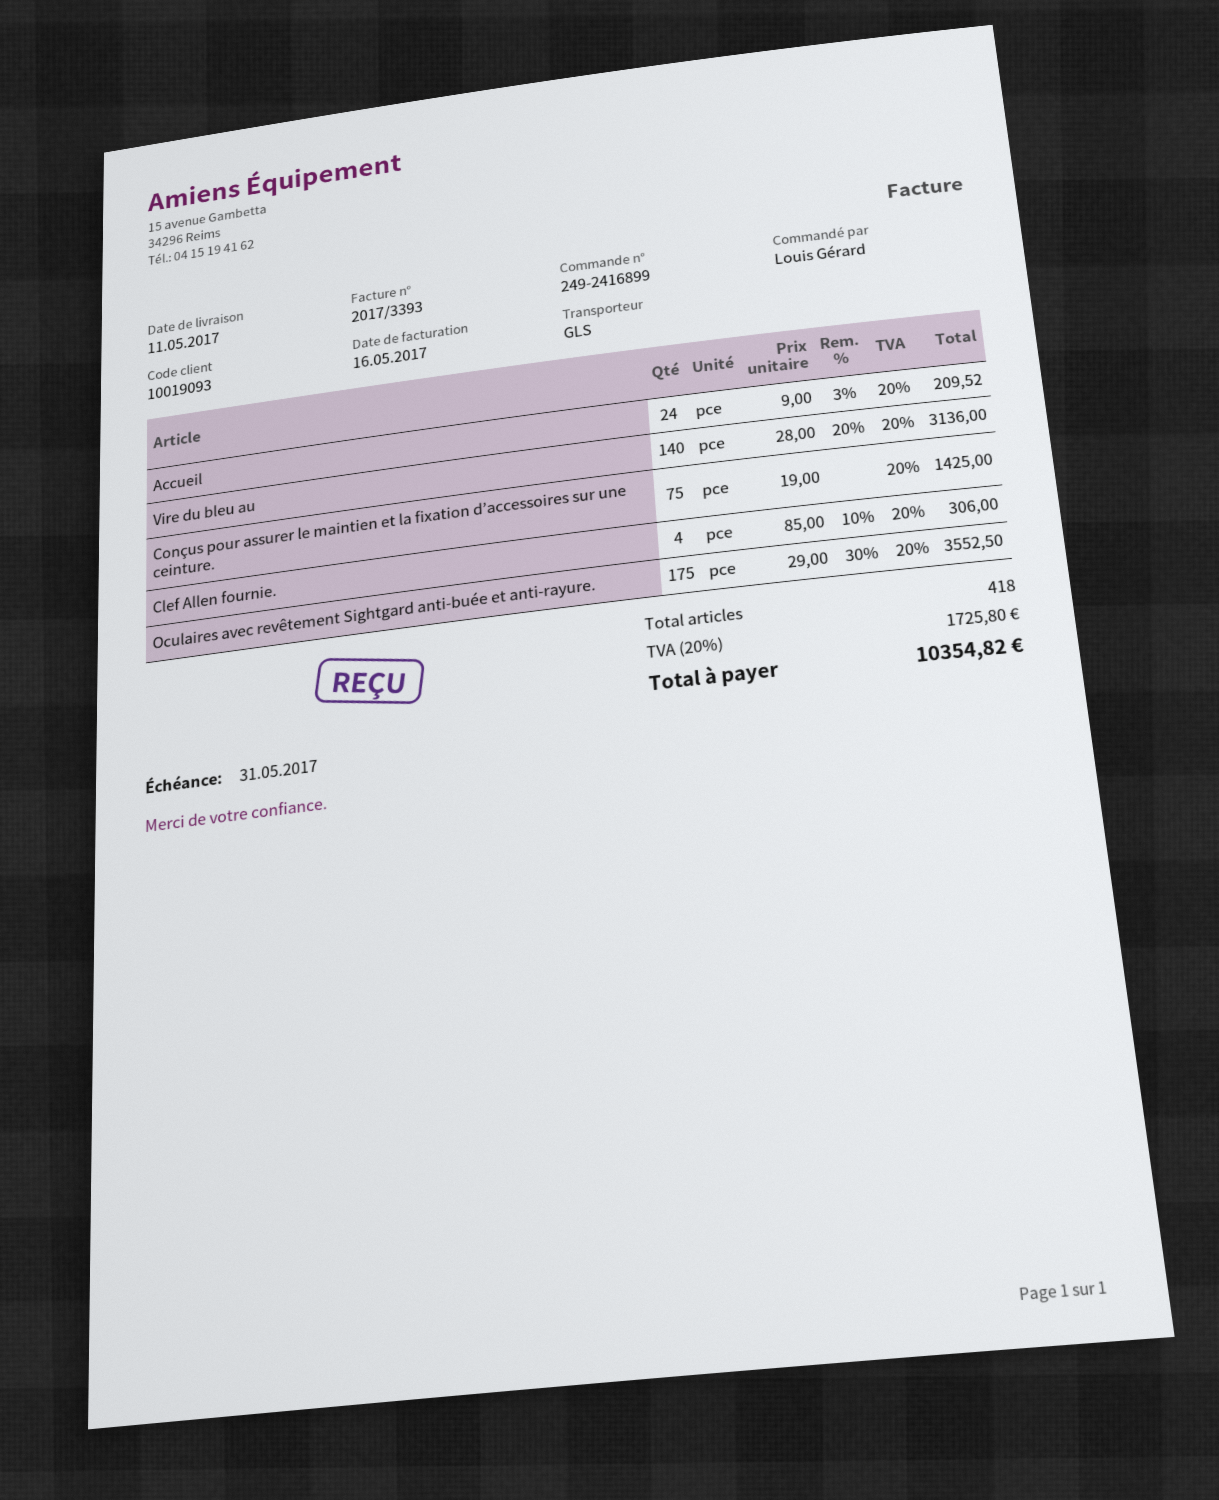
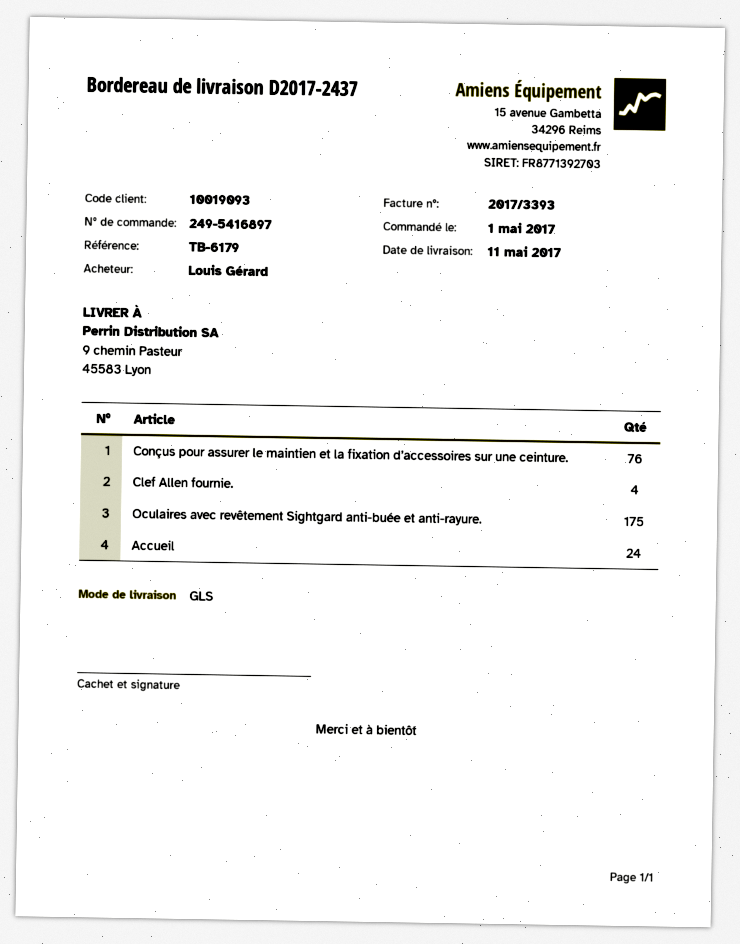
order number: 249-2416899 -> 249-5416897
Vire du bleu au: 140 -> none
Conçus pour assurer le maintien et la fixation d’accessoires sur une ceinture.: 75 -> 76

